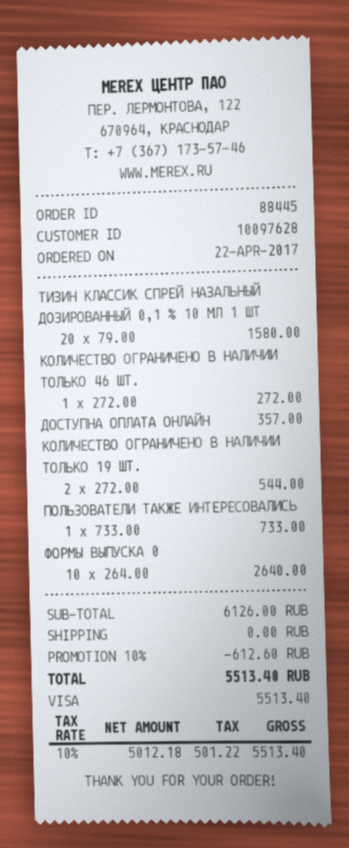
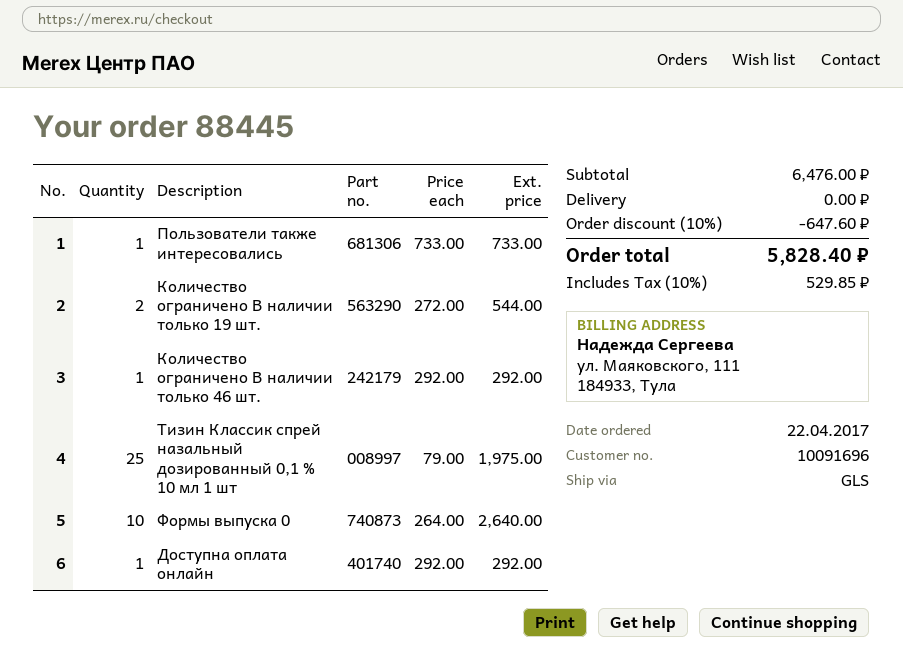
customer number: 10097628 -> 10091696
ТИЗИН КЛАССИК СПРЕЙ НАЗАЛЬНЫЙ ДОЗИРОВАННЫЙ 0,1 % 10 МЛ 1 ШТ: 20 x 79.00 = 1580.00 -> 25 x 79.00 = 1975.00
КОЛИЧЕСТВО ОГРАНИЧЕНО В НАЛИЧИИ ТОЛЬКО 46 ШТ.: 1 x 272.00 = 272.00 -> 1 x 292.00 = 292.00
ДОСТУПНА ОПЛАТА ОНЛАЙН: 1 x 357.00 = 357.00 -> 1 x 292.00 = 292.00
subtotal: 6126.00 -> 6476.00
discount: 10% = 612.60 -> 10% = 647.60
tax: 10% = 501.22 -> 10% = 529.85
total: 5513.40 -> 5828.40

